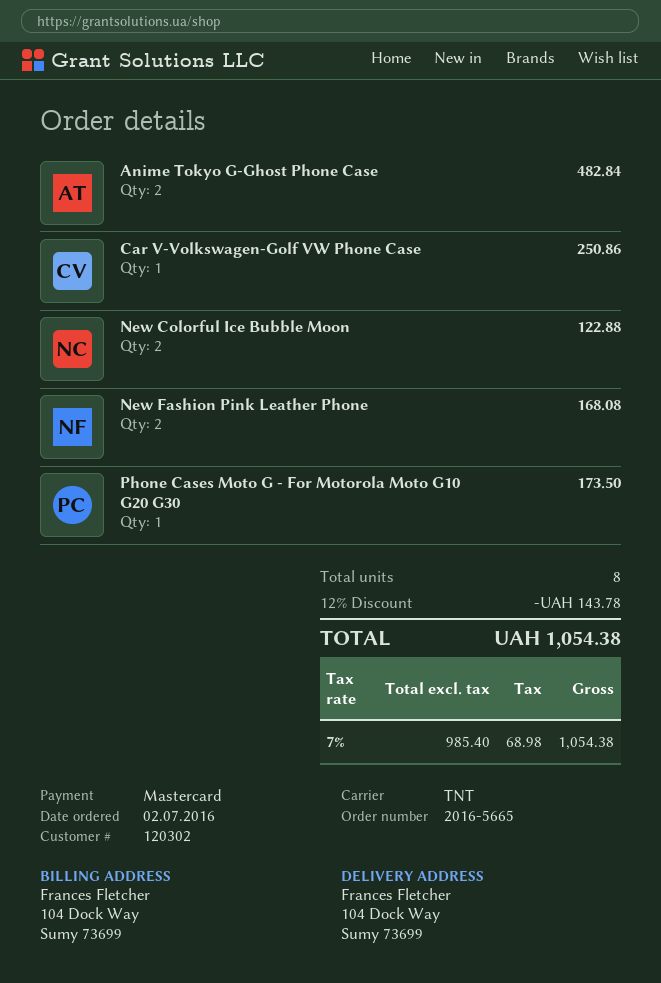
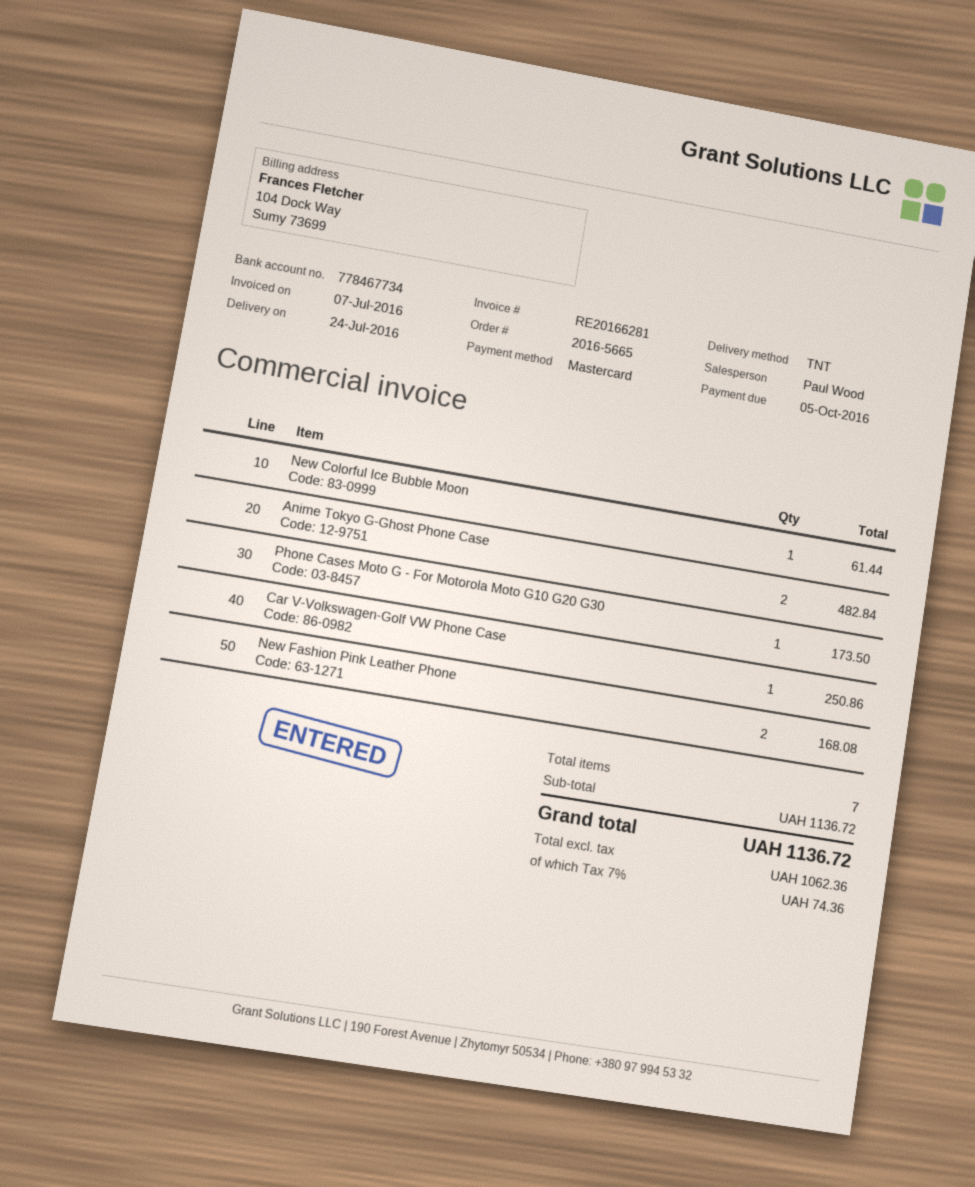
New Colorful Ice Bubble Moon: 2 for 122.88 -> 1 for 61.44
total quantity: 8 -> 7
discount: 12% = 143.78 -> none
net: 985.40 -> 1062.36
tax: 7% = 68.98 -> 7% = 74.36
total: 1054.38 -> 1136.72

